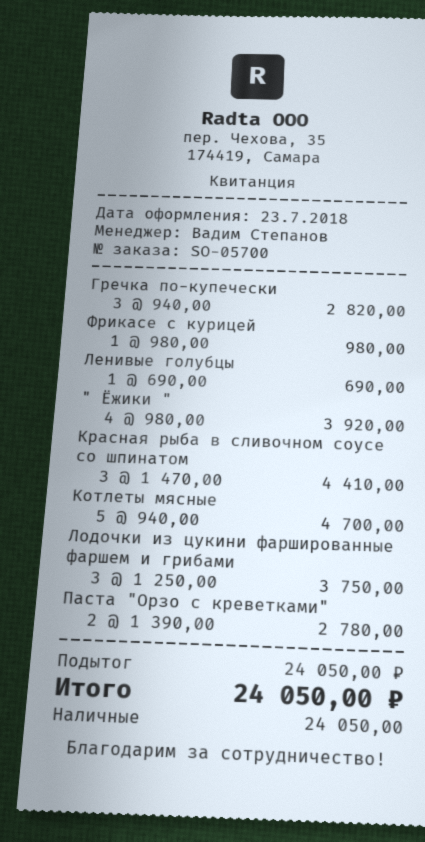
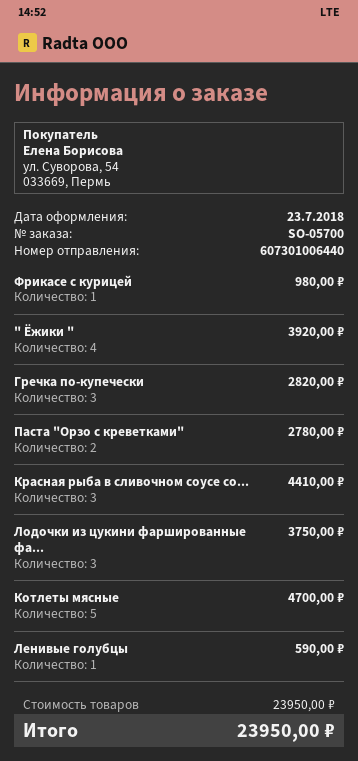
Ленивые голубцы: 1 for 690.00 -> 1 for 590.00
subtotal: 24050.00 -> 23950.00
total: 24050.00 -> 23950.00

